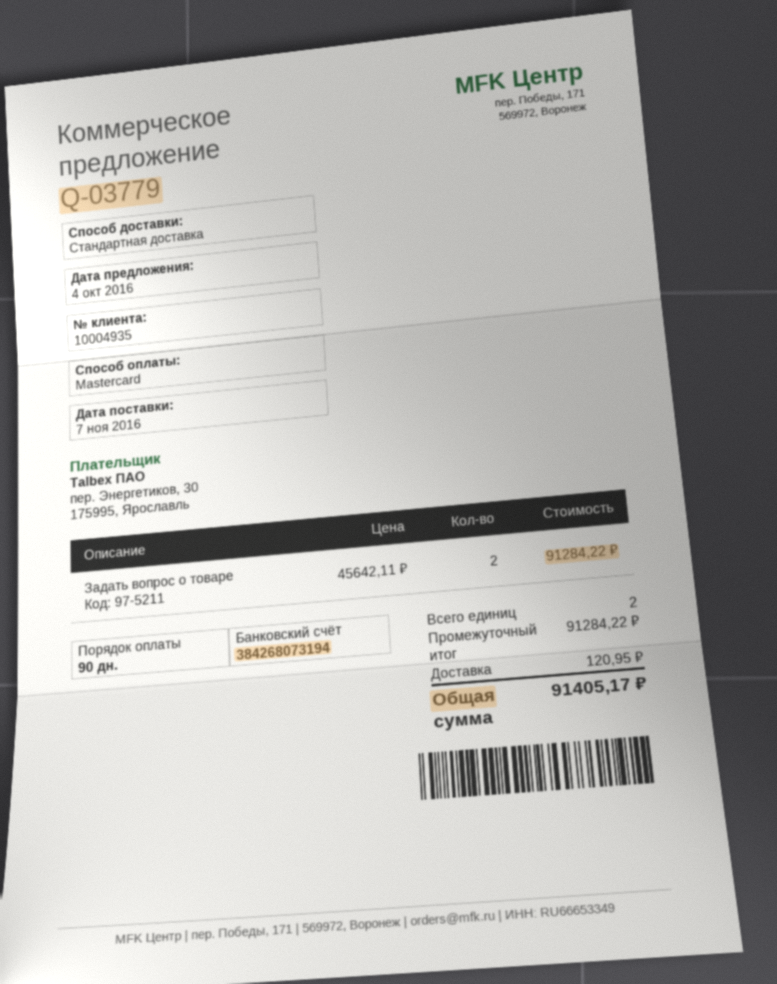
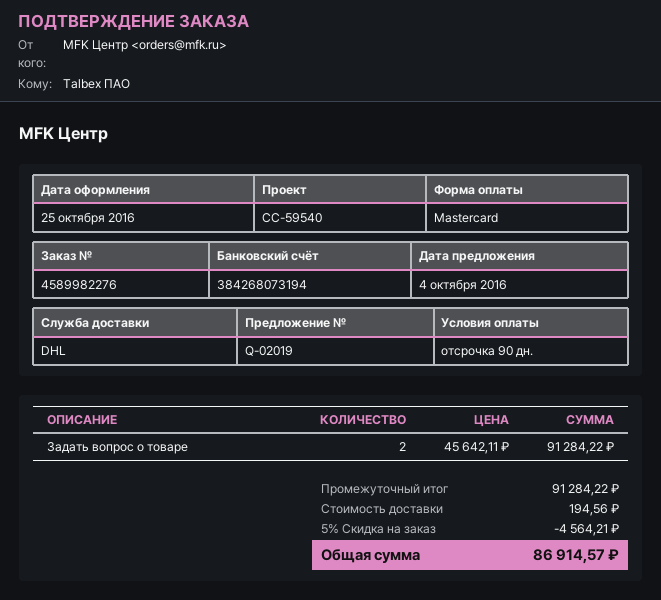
quote number: Q-03779 -> Q-02019
shipping method: standard -> DHL
discount: none -> 5% = 4564.21
shipping: 120.95 -> 194.56
total: 91405.17 -> 86914.57

